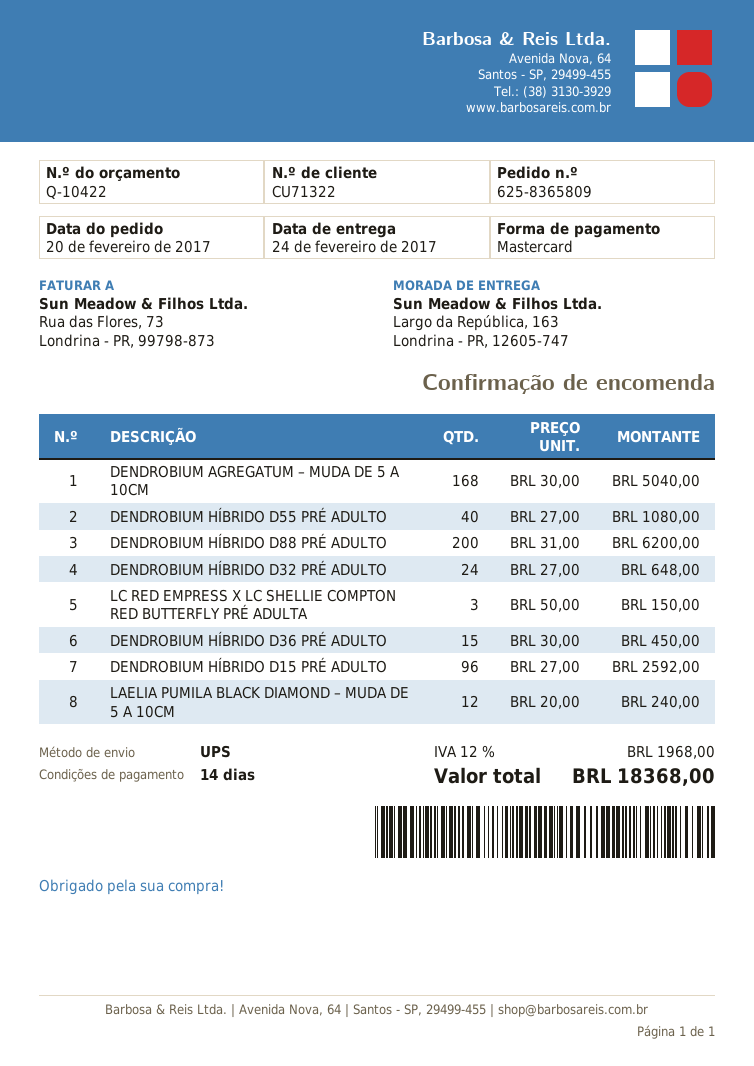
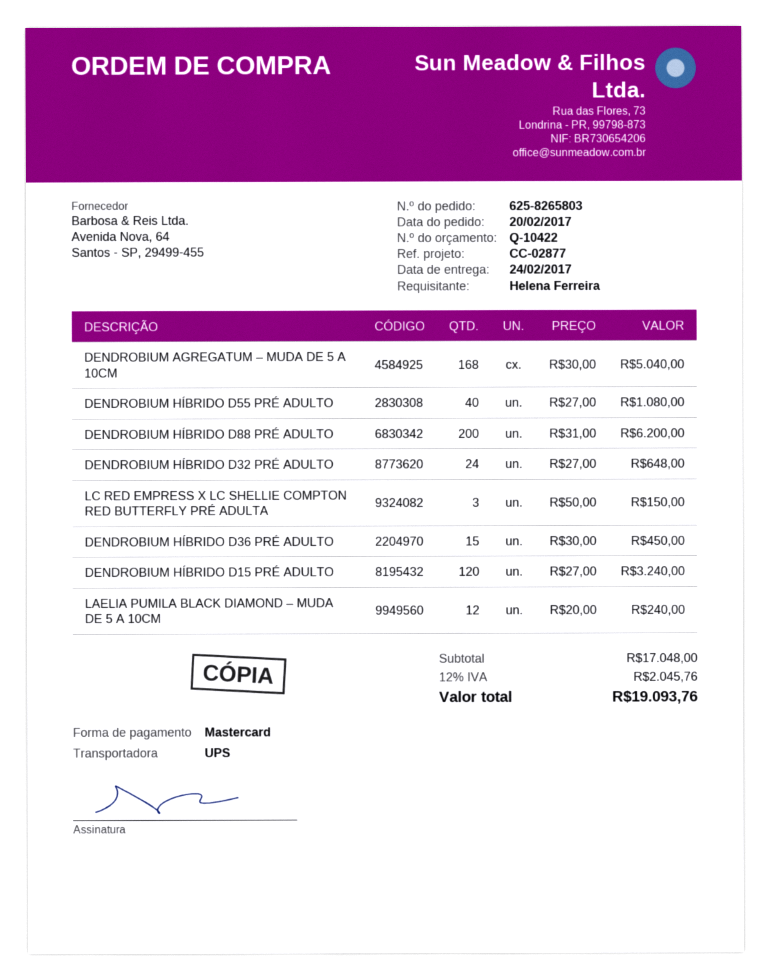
order number: 625-8365809 -> 625-8265803
DENDROBIUM HÍBRIDO D15 PRÉ ADULTO: 96 x 27.00 = 2592.00 -> 120 x 27.00 = 3240.00
tax: 12% = 1968.00 -> 12% = 2045.76
total: 18368.00 -> 19093.76

